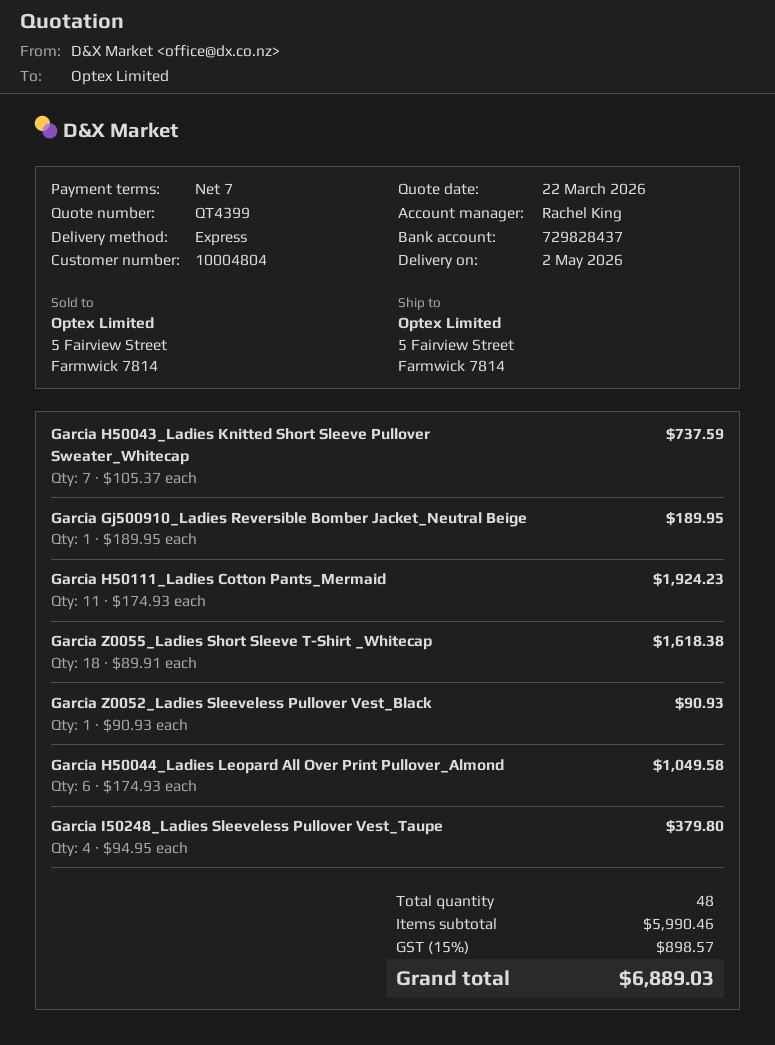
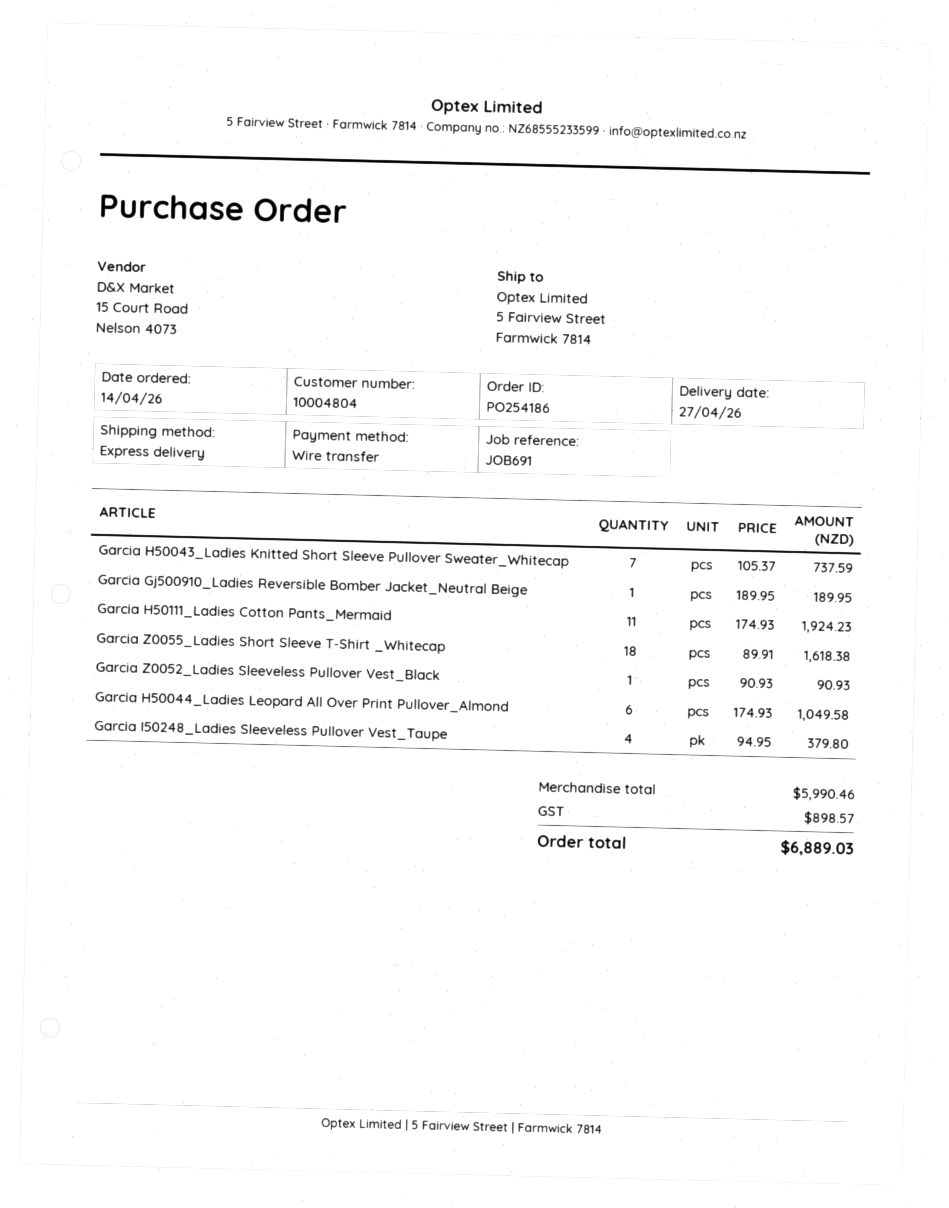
delivery date: 2026-05-02 -> 2026-04-27

